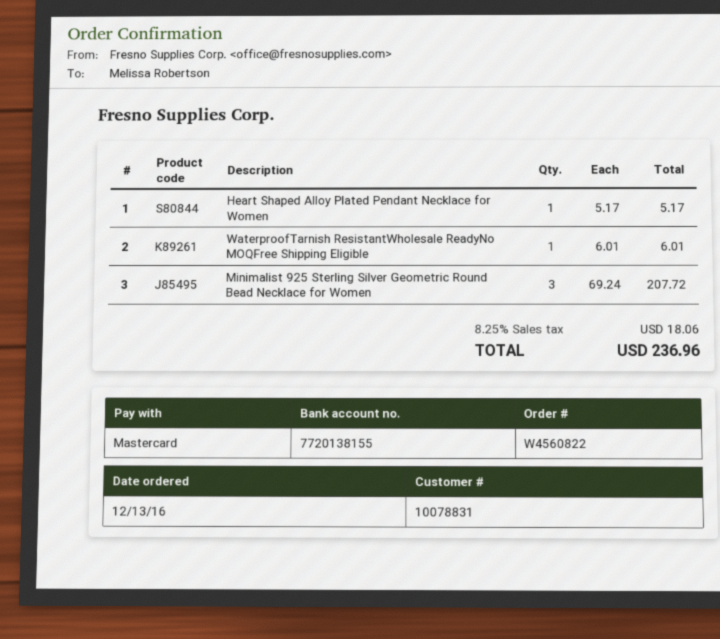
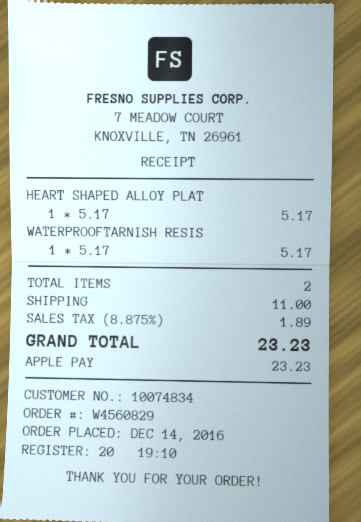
order number: W4560822 -> W4560829
order date: 2016-12-13 -> 2016-12-14
customer number: 10078831 -> 10074834
payment method: Mastercard -> Apple Pay
WaterproofTarnish ResistantWholesale ReadyNo MOQFree Shipping Eligible: 1 x 6.01 = 6.01 -> 1 x 5.17 = 5.17
Minimalist 925 Sterling Silver Geometric Round Bead Necklace for Women: 3 x 69.24 = 207.72 -> none
shipping: none -> 11.00
tax: 8.25% = 18.06 -> 8.875% = 1.89
total: 236.96 -> 23.23

